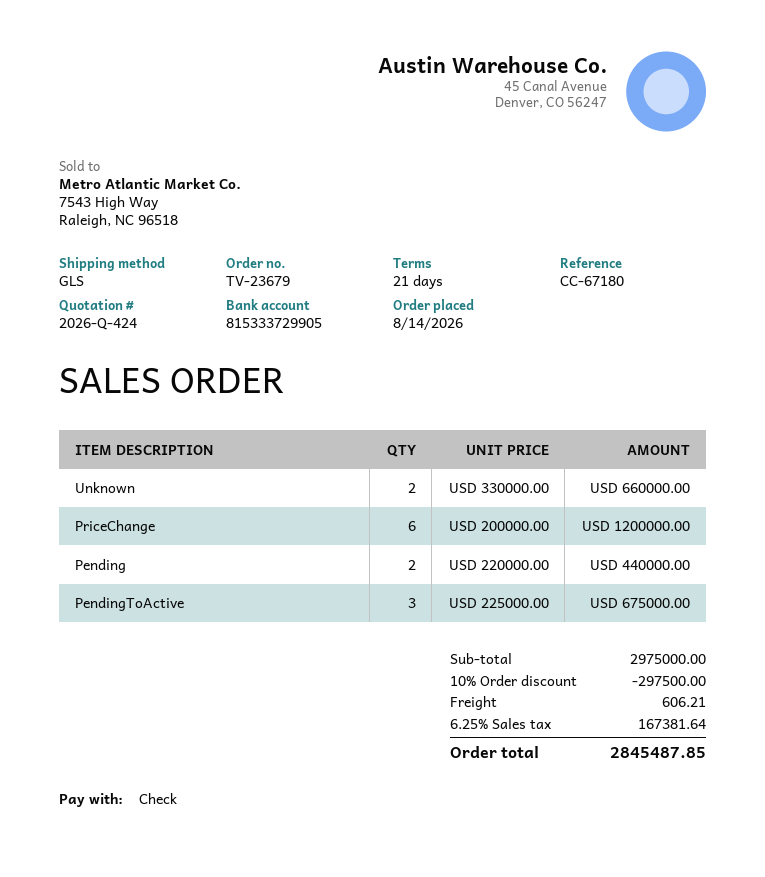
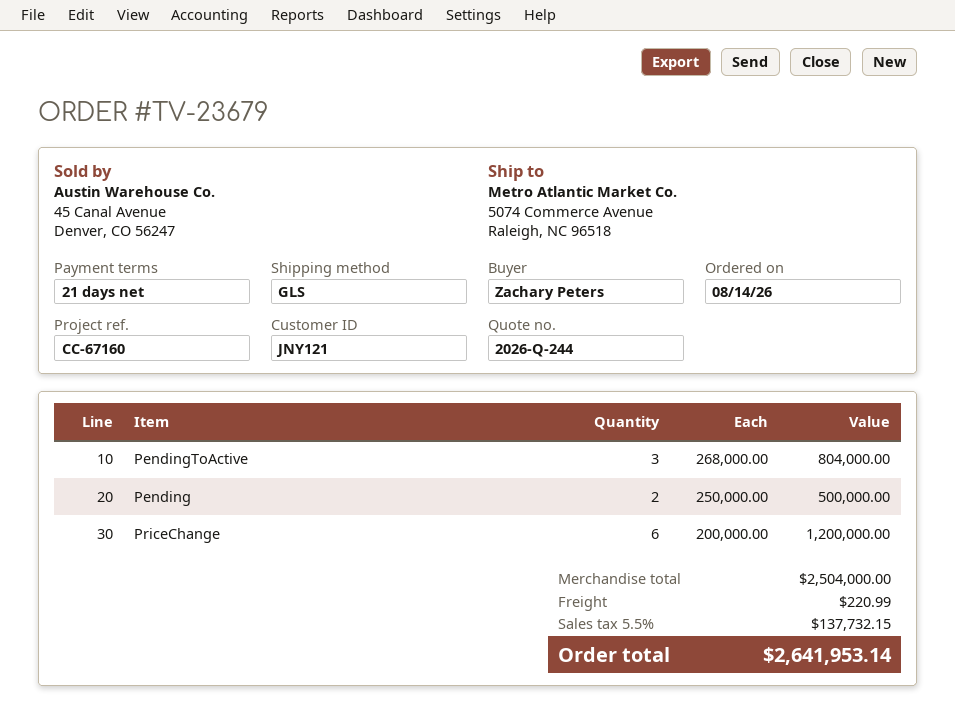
quote number: 2026-Q-424 -> 2026-Q-244
reference: CC-67180 -> CC-67160
Unknown: 2 x 330000.00 = 660000.00 -> none
Pending: 2 x 220000.00 = 440000.00 -> 2 x 250000.00 = 500000.00
PendingToActive: 3 x 225000.00 = 675000.00 -> 3 x 268000.00 = 804000.00
subtotal: 2975000.00 -> 2504000.00
discount: 10% = 297500.00 -> none
shipping: 606.21 -> 220.99
tax: 6.25% = 167381.64 -> 5.5% = 137732.15
total: 2845487.85 -> 2641953.14

